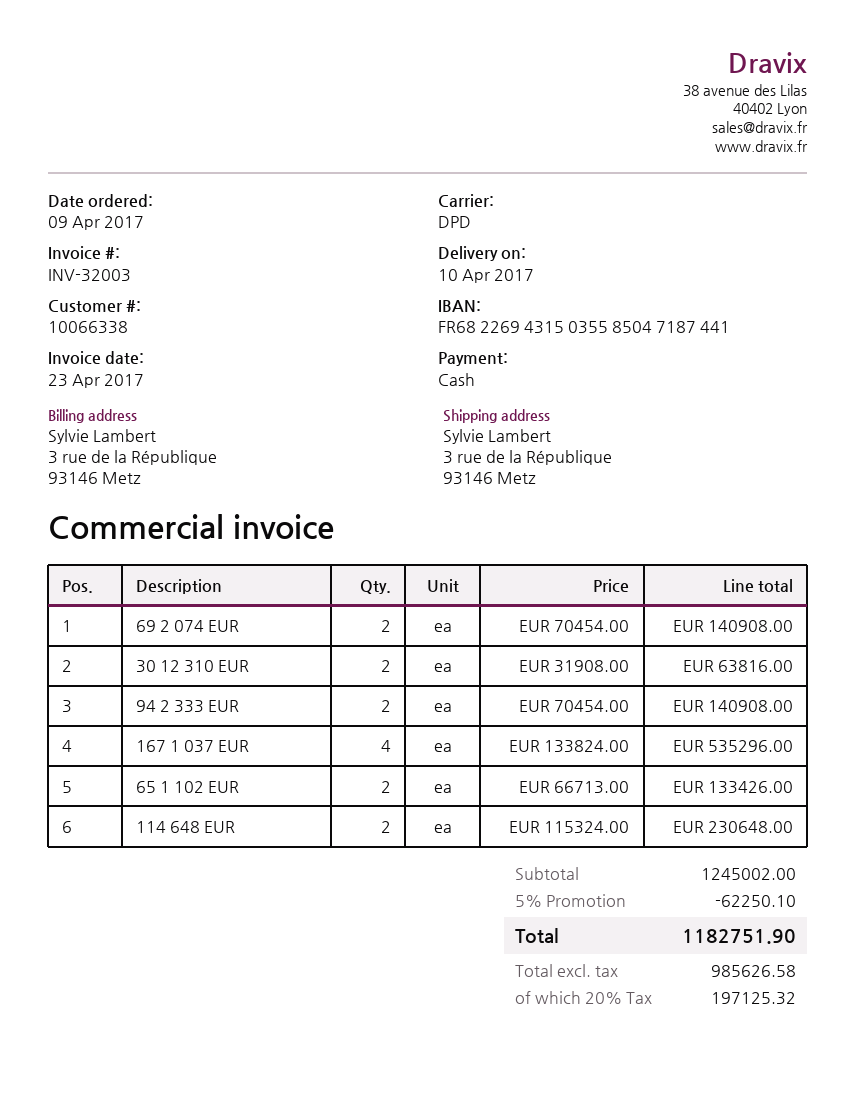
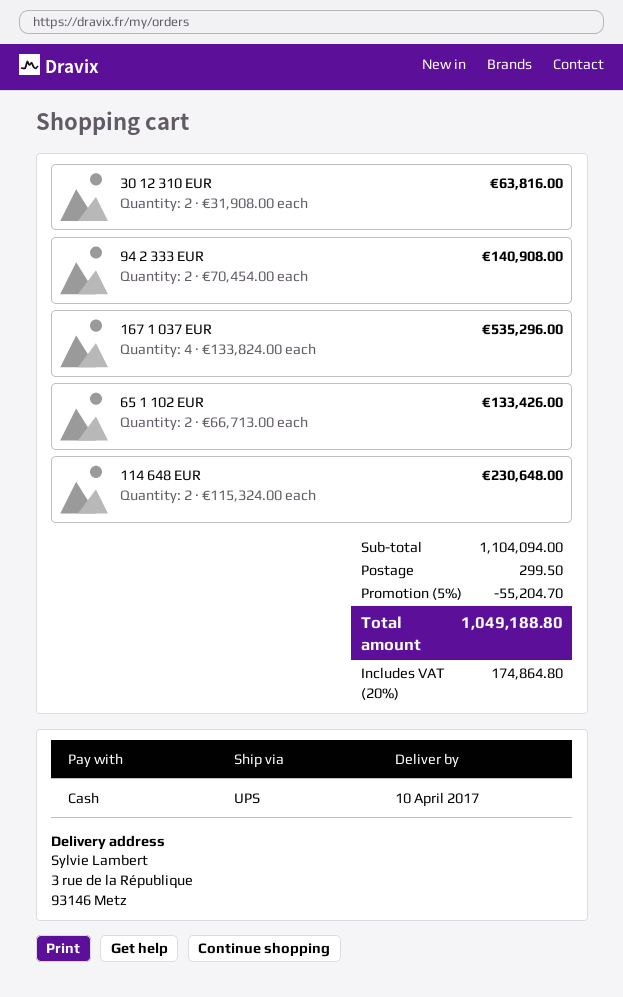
shipping method: DPD -> UPS
69 2 074 EUR: 2 x 70454.00 = 140908.00 -> none
subtotal: 1245002.00 -> 1104094.00
discount: 5% = 62250.10 -> 5% = 55204.70
shipping: none -> 299.50
tax: 20% = 197125.32 -> 20% = 174864.80
total: 1182751.90 -> 1049188.80

